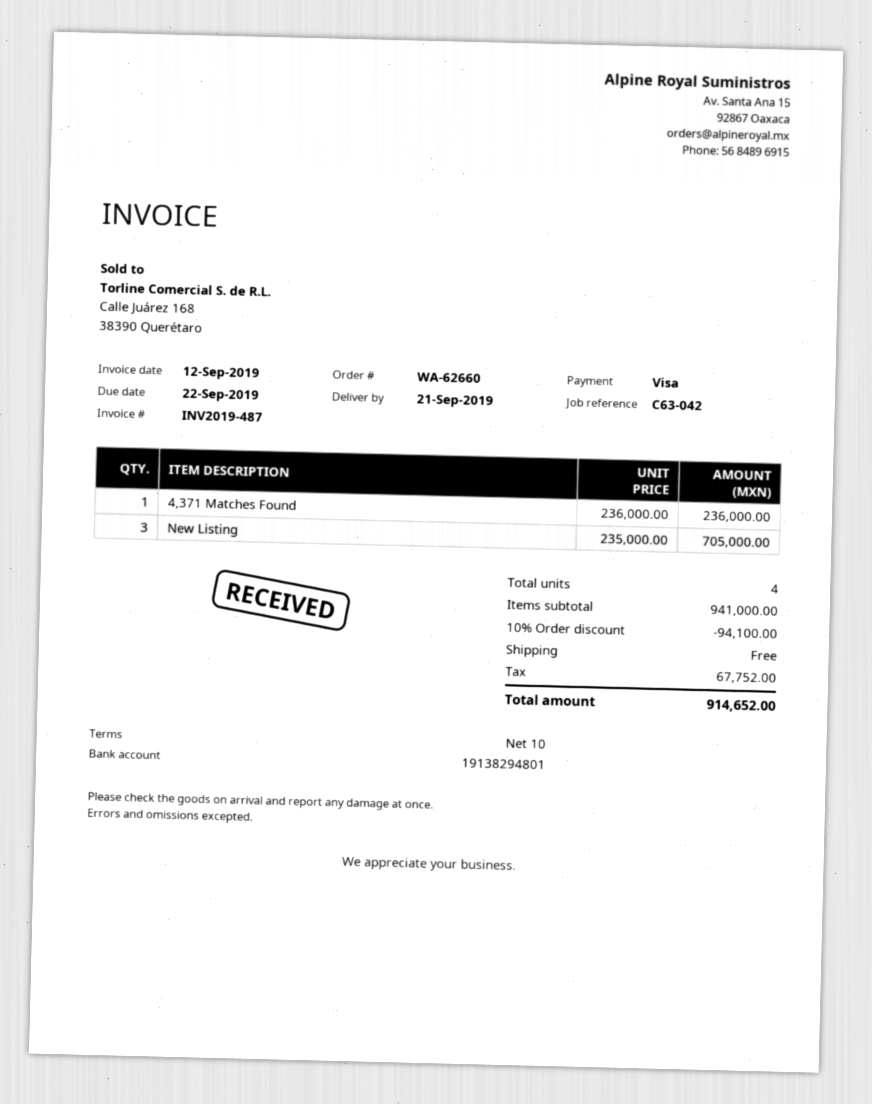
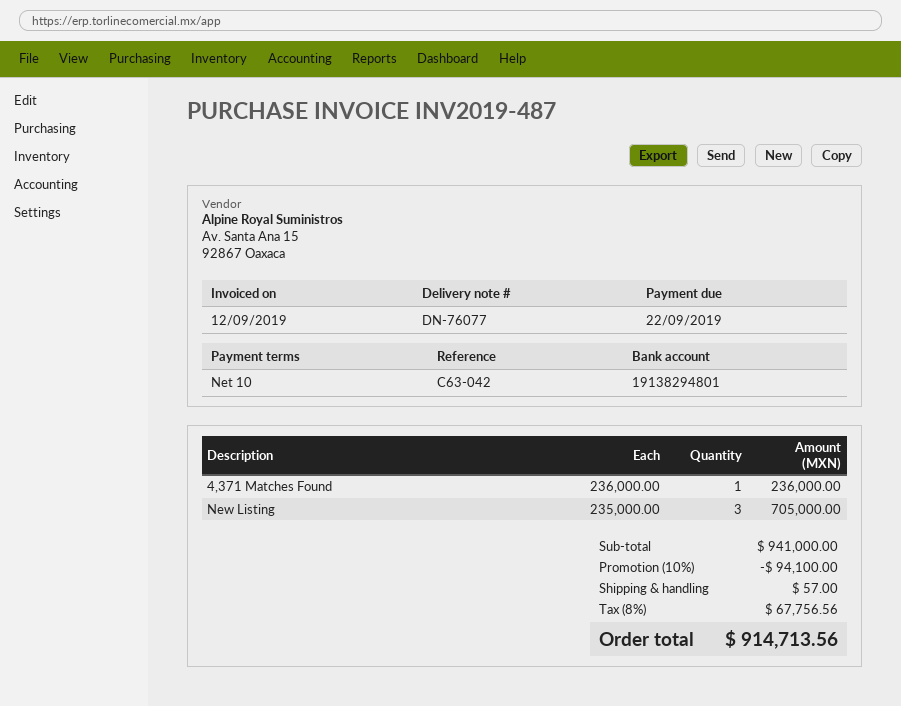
shipping: 0.00 -> 57.00
tax: 67752.00 -> 67756.56
total: 914652.00 -> 914713.56

